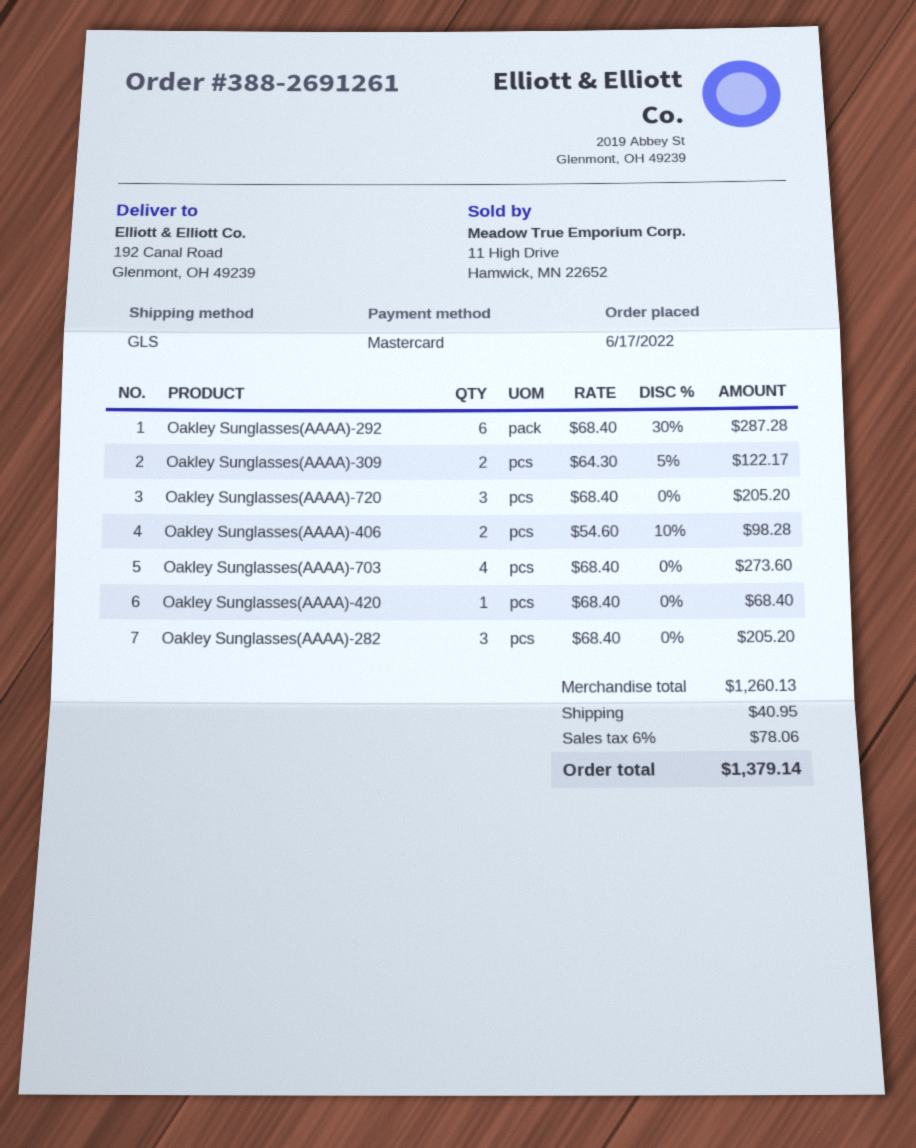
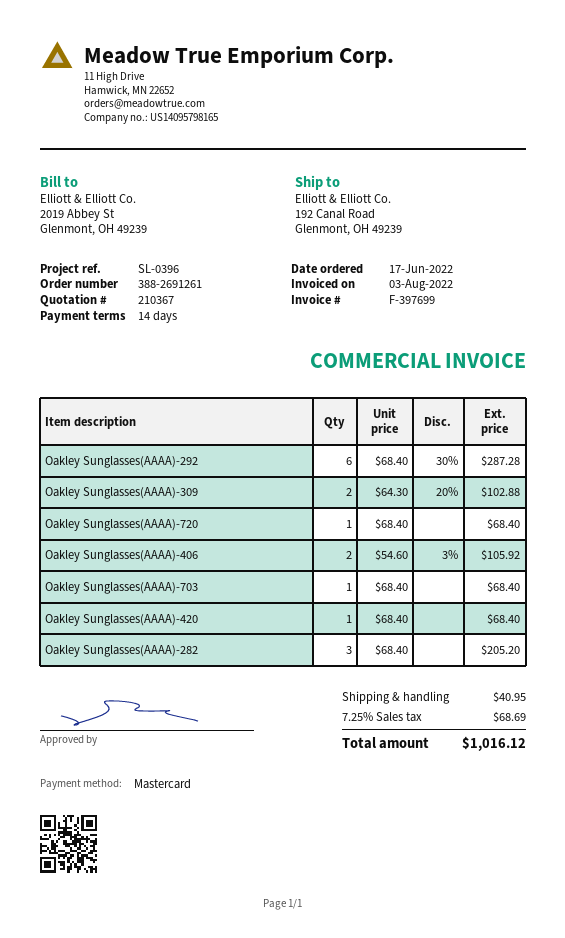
Oakley Sunglasses(AAAA)-309: 2 x 64.30 - 5% = 122.17 -> 2 x 64.30 - 20% = 102.88
Oakley Sunglasses(AAAA)-720: 3 x 68.40 = 205.20 -> 1 x 68.40 = 68.40
Oakley Sunglasses(AAAA)-406: 2 x 54.60 - 10% = 98.28 -> 2 x 54.60 - 3% = 105.92
Oakley Sunglasses(AAAA)-703: 4 x 68.40 = 273.60 -> 1 x 68.40 = 68.40
tax: 6% = 78.06 -> 7.25% = 68.69
total: 1379.14 -> 1016.12

